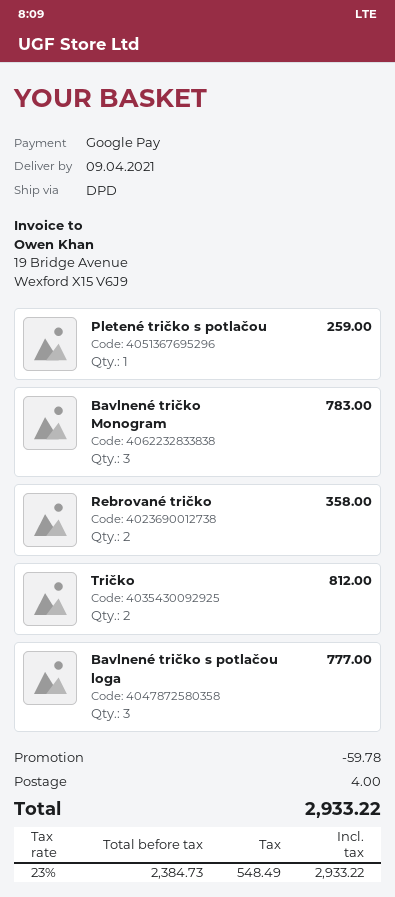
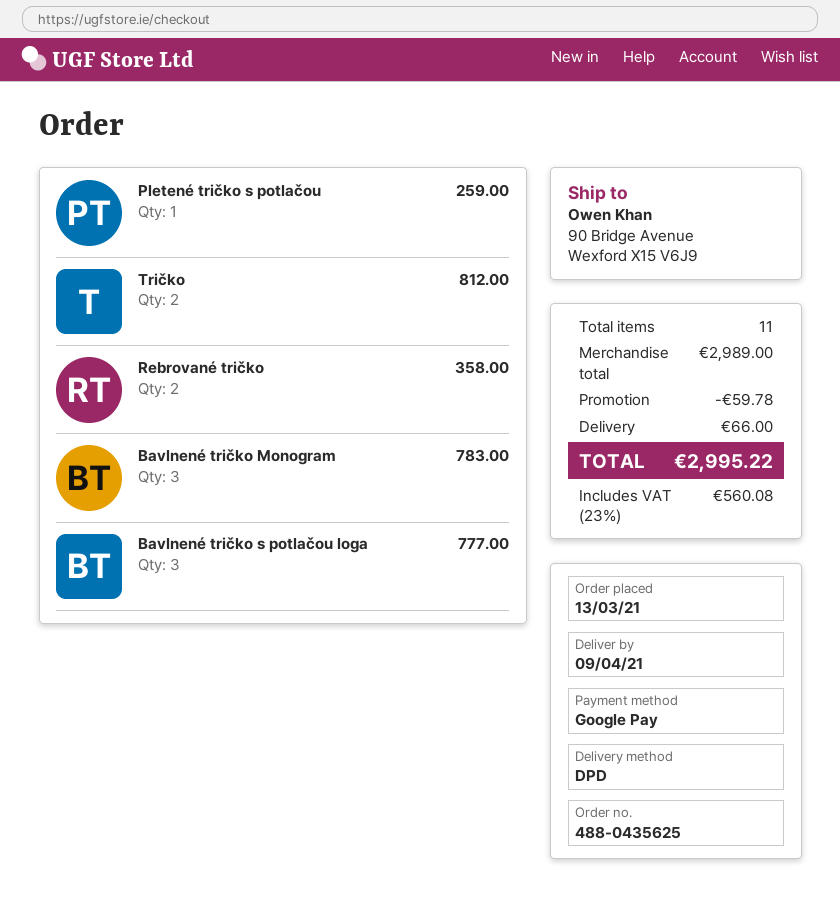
shipping: 4.00 -> 66.00
tax: 23% = 548.49 -> 23% = 560.08
total: 2933.22 -> 2995.22

